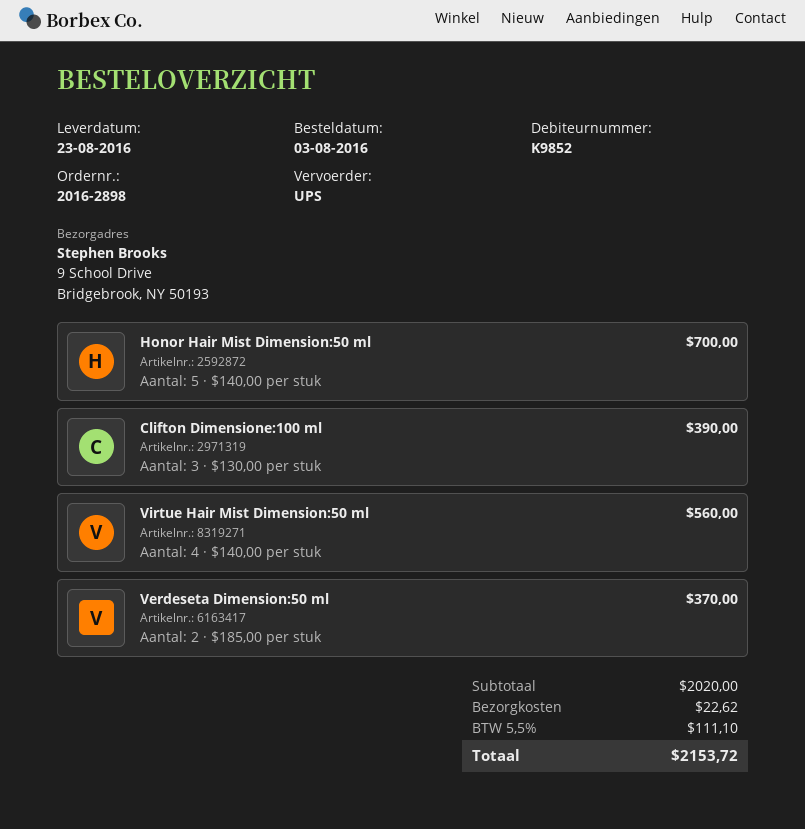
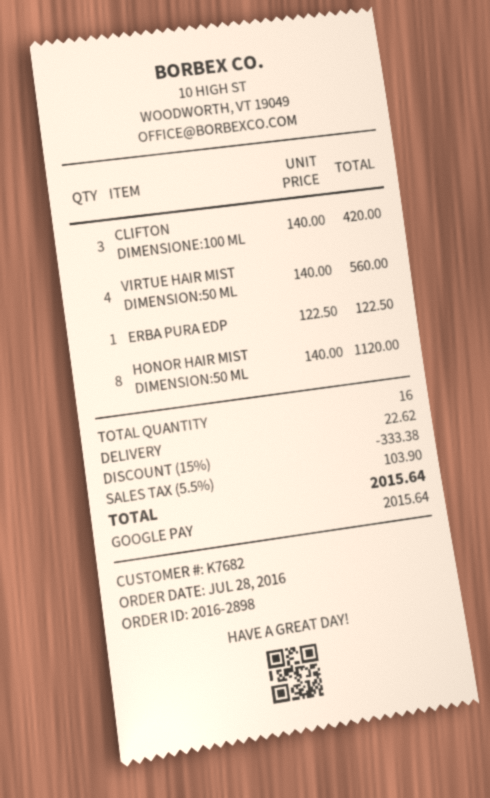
order date: 2016-08-03 -> 2016-07-28
customer number: K9852 -> K7682
Honor Hair Mist Dimension:50 ml: 5 x 140.00 = 700.00 -> 8 x 140.00 = 1120.00
Clifton Dimensione:100 ml: 3 x 130.00 = 390.00 -> 3 x 140.00 = 420.00
Verdeseta Dimension:50 ml: 2 x 185.00 = 370.00 -> none
ERBA PURA EDP: none -> 1 x 122.50 = 122.50
discount: none -> 15% = 333.38
tax: 5.5% = 111.10 -> 5.5% = 103.90
total: 2153.72 -> 2015.64

